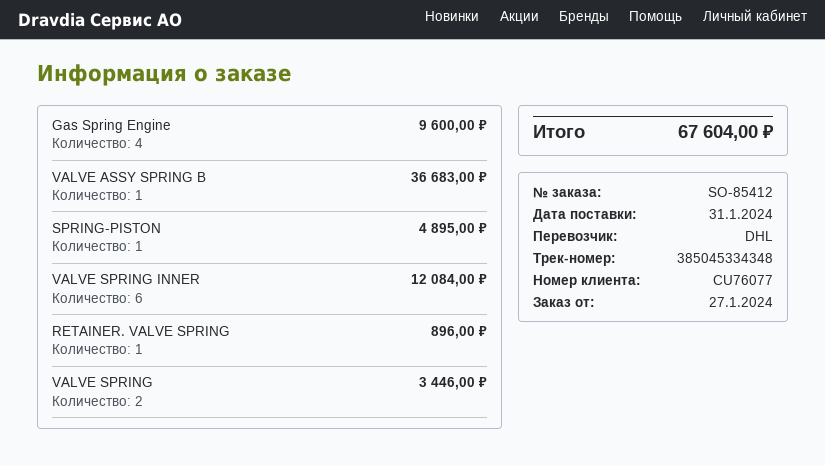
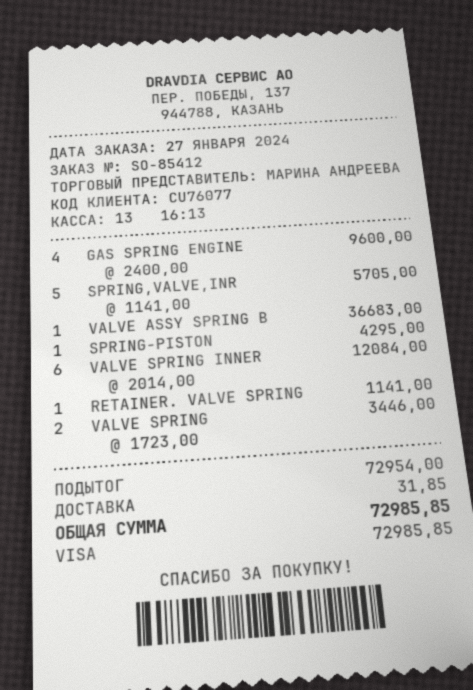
SPRING-PISTON: 1 for 4895.00 -> 1 for 4295.00
RETAINER. VALVE SPRING: 1 for 896.00 -> 1 for 1141.00
SPRING,VALVE,INR: none -> 5 for 5705.00
shipping: none -> 31.85
total: 67604.00 -> 72985.85

